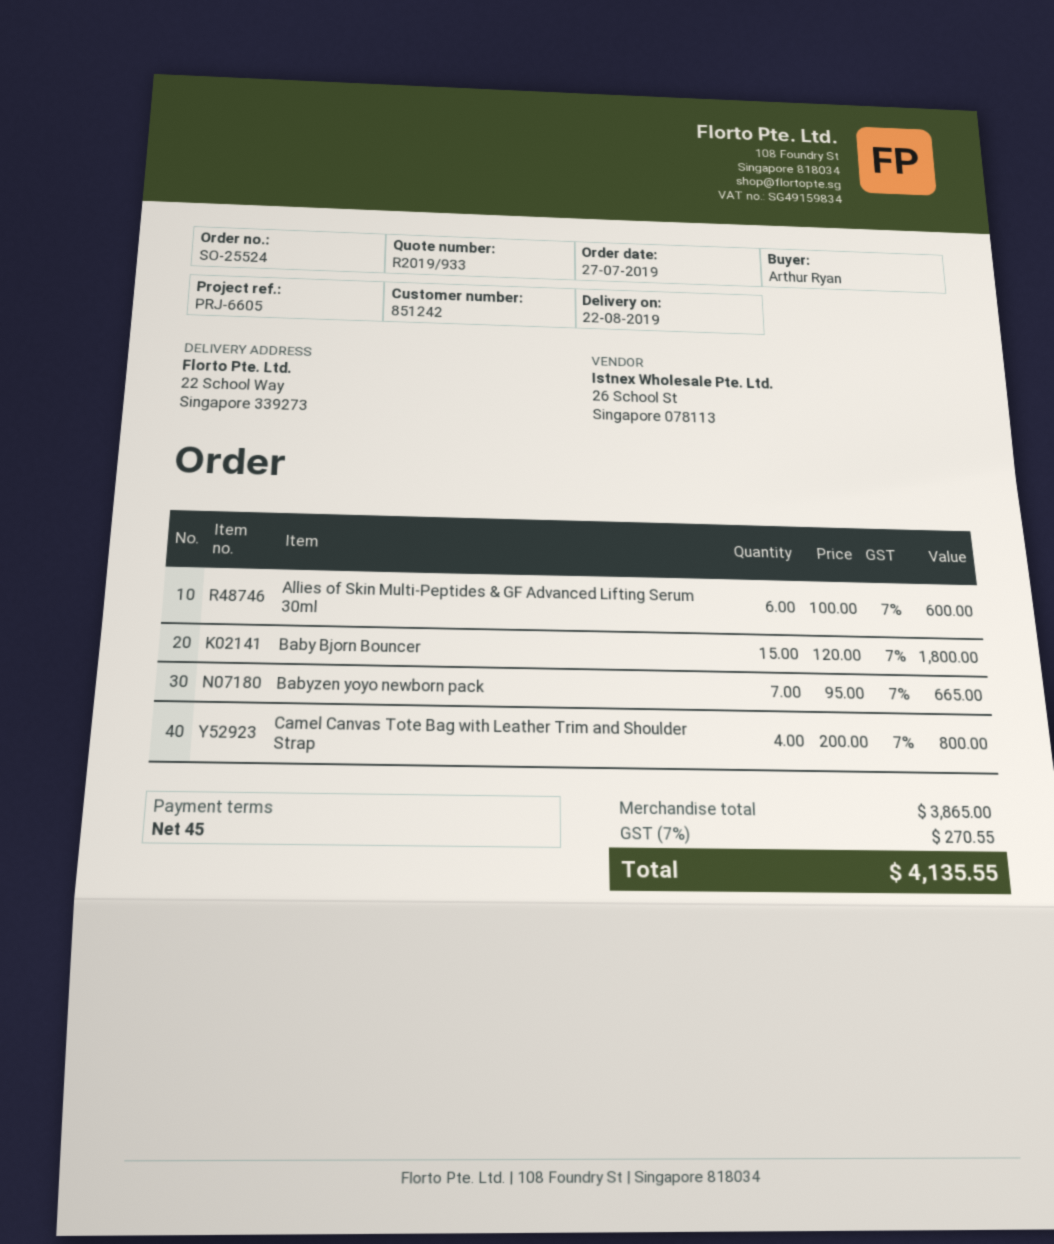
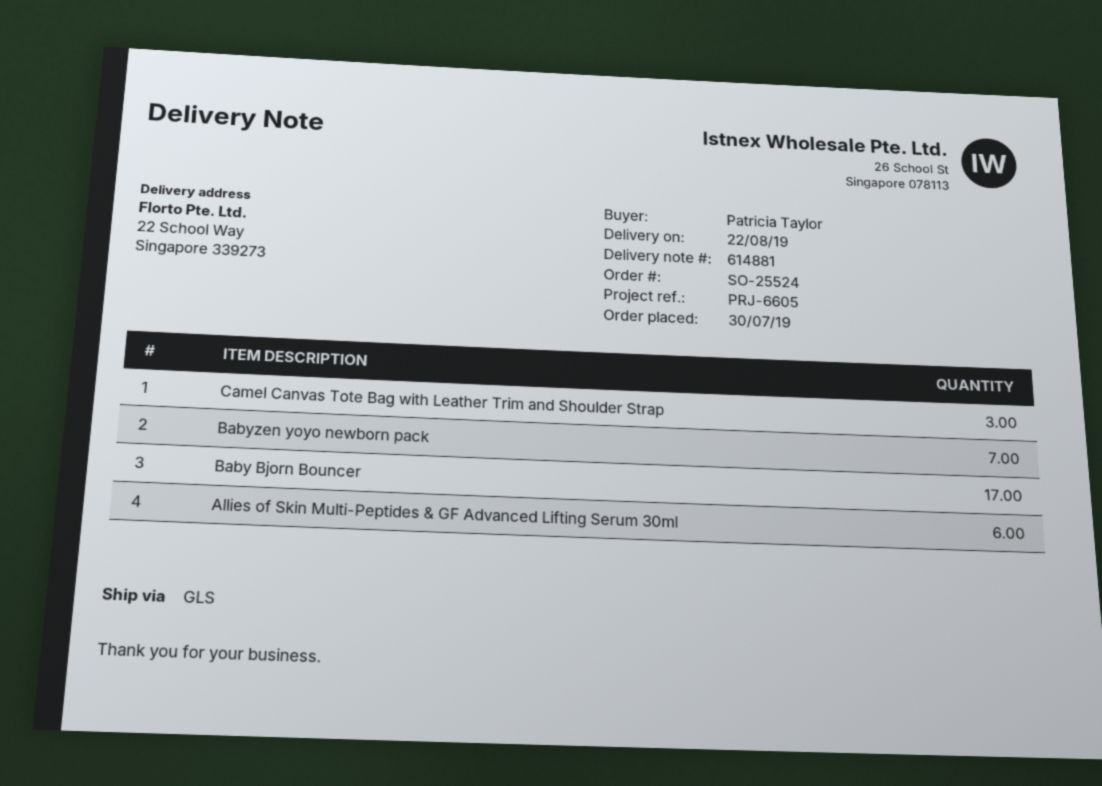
order date: 2019-07-27 -> 2019-07-30
ordered by: Arthur Ryan -> Patricia Taylor
Baby Bjorn Bouncer: 15 -> 17
Camel Canvas Tote Bag with Leather Trim and Shoulder Strap: 4 -> 3

